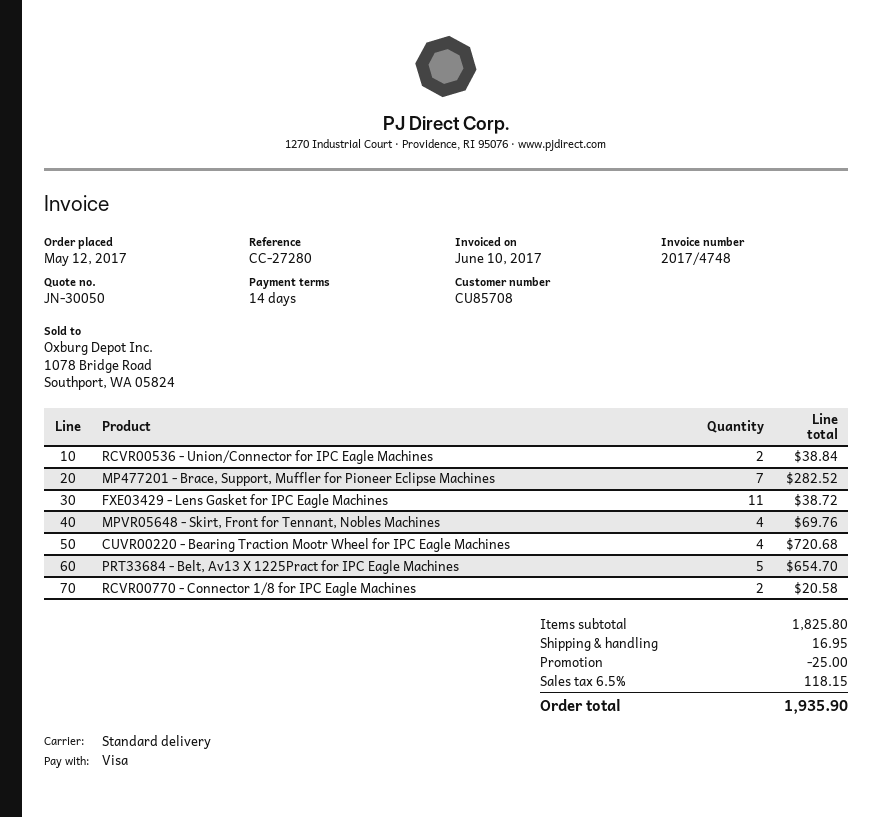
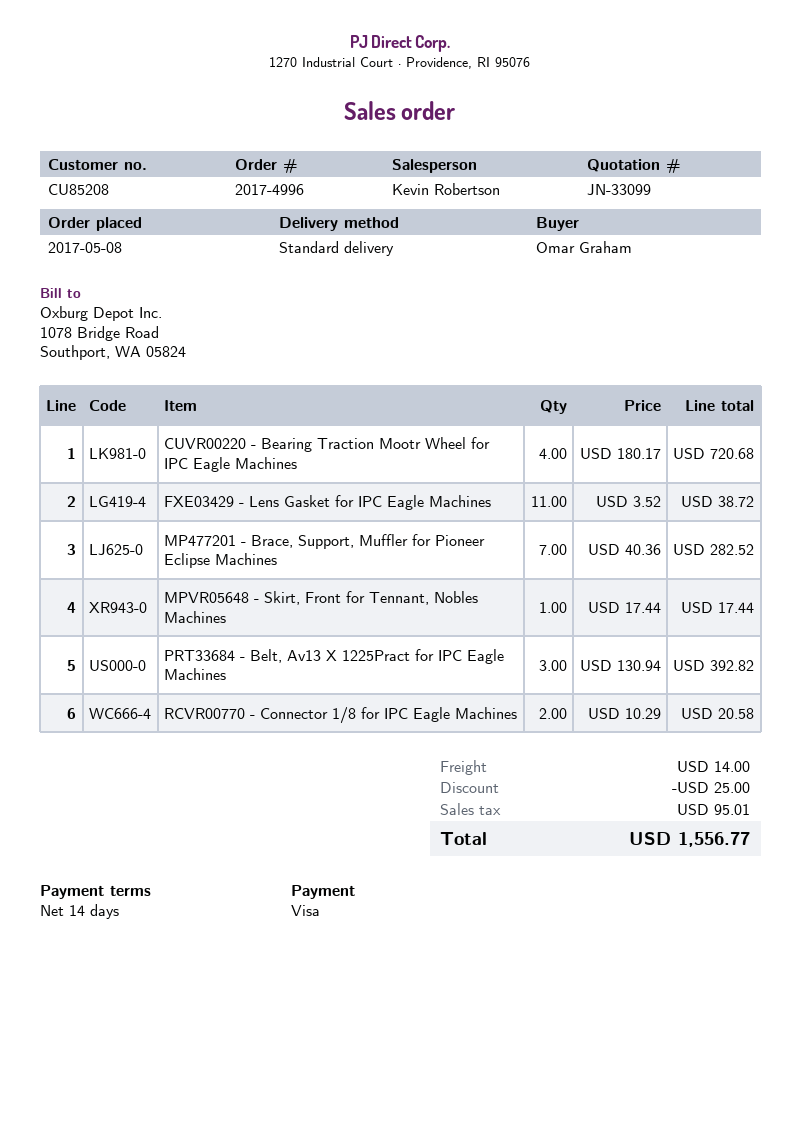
quote number: JN-30050 -> JN-33099
order date: 2017-05-12 -> 2017-05-08
customer number: CU85708 -> CU85208
RCVR00536 - Union/Connector for IPC Eagle Machines: 2 for 38.84 -> none
MPVR05648 - Skirt, Front for Tennant, Nobles Machines: 4 for 69.76 -> 1 for 17.44
PRT33684 - Belt, Av13 X 1225Pract for IPC Eagle Machines: 5 for 654.70 -> 3 for 392.82
shipping: 16.95 -> 14.00
tax: 118.15 -> 95.01
total: 1935.90 -> 1556.77

